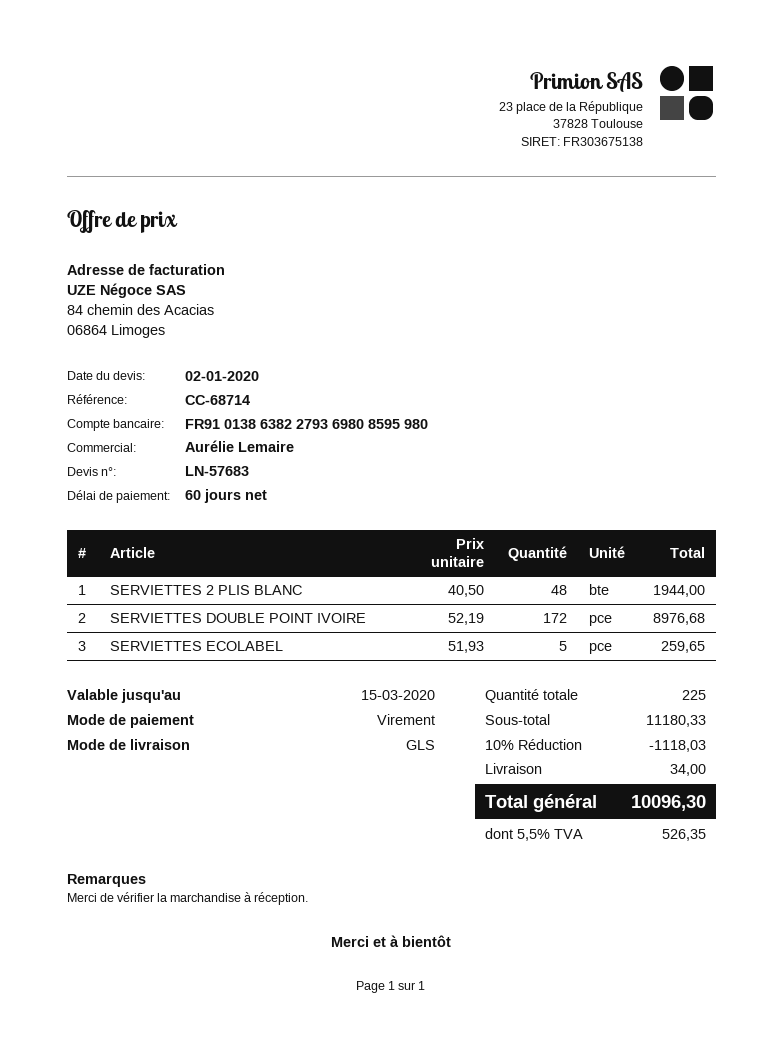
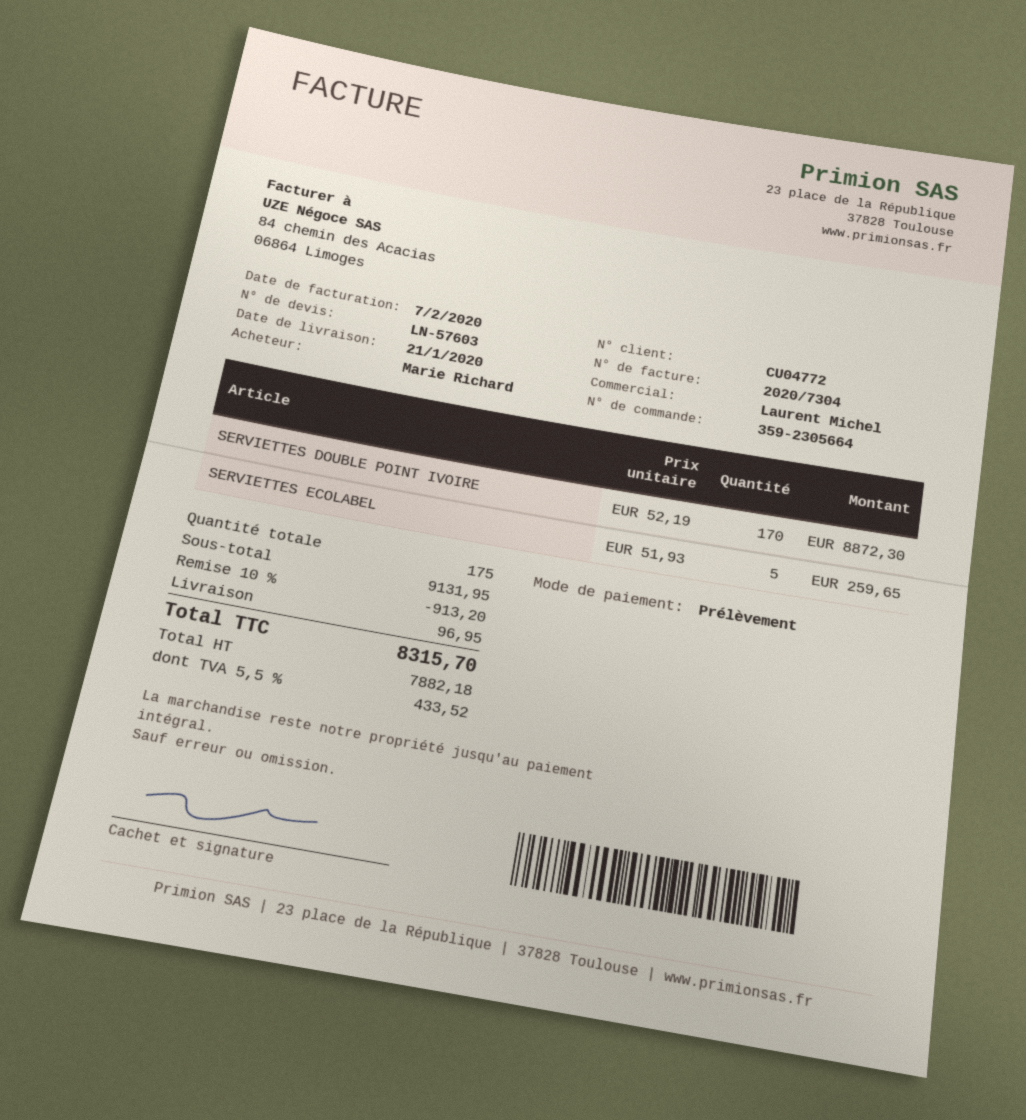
quote number: LN-57683 -> LN-57603
sales rep: Aurélie Lemaire -> Laurent Michel
payment method: bank transfer -> direct debit
SERVIETTES 2 PLIS BLANC: 48 x 40.50 = 1944.00 -> none
SERVIETTES DOUBLE POINT IVOIRE: 172 x 52.19 = 8976.68 -> 170 x 52.19 = 8872.30
total quantity: 225 -> 175
subtotal: 11180.33 -> 9131.95
discount: 10% = 1118.03 -> 10% = 913.20
shipping: 34.00 -> 96.95
tax: 5.5% = 526.35 -> 5.5% = 433.52
total: 10096.30 -> 8315.70

